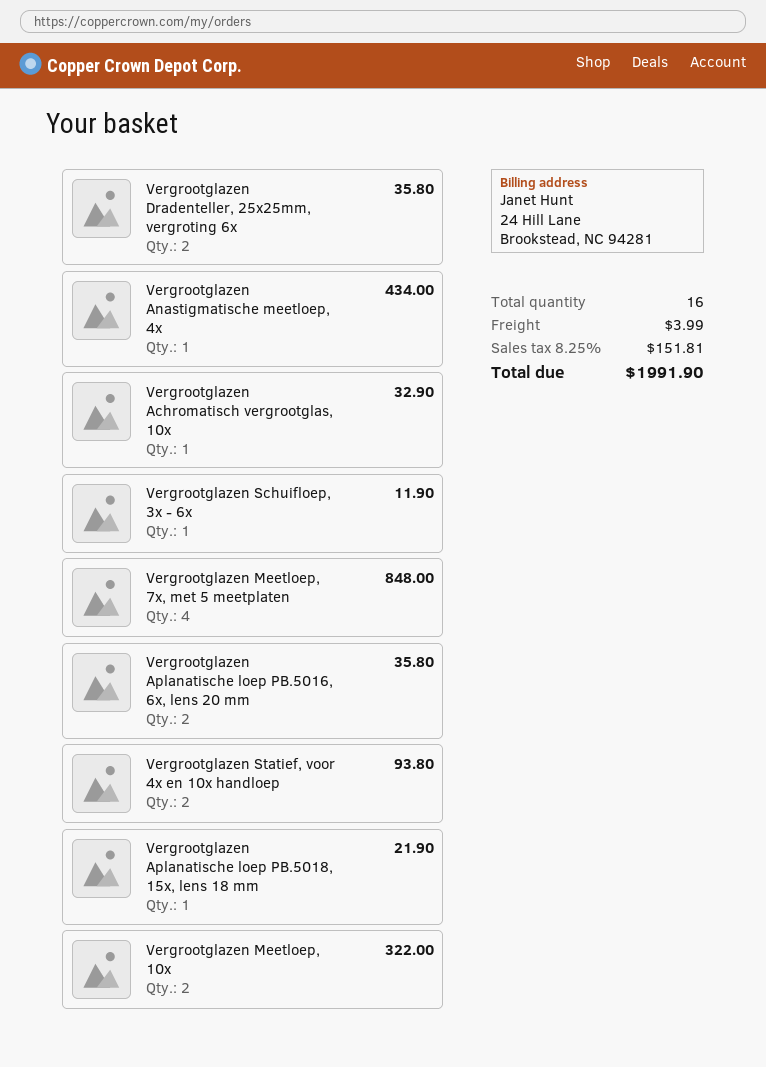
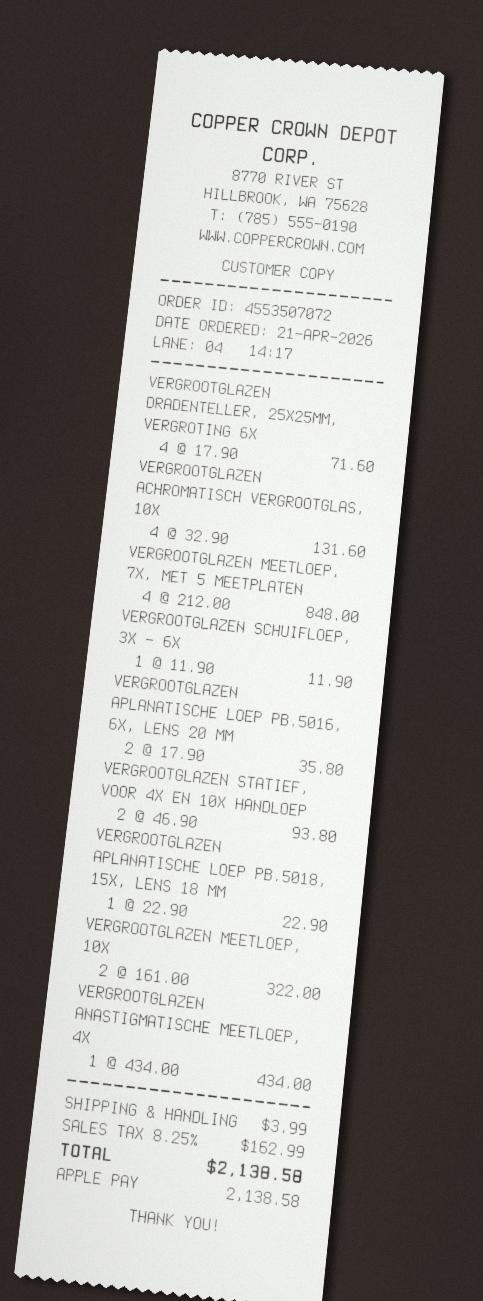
Vergrootglazen Dradenteller, 25x25mm, vergroting 6x: 2 for 35.80 -> 4 for 71.60
Vergrootglazen Achromatisch vergrootglas, 10x: 1 for 32.90 -> 4 for 131.60
Vergrootglazen Aplanatische loep PB.5018, 15x, lens 18 mm: 1 for 21.90 -> 1 for 22.90
tax: 8.25% = 151.81 -> 8.25% = 162.99
total: 1991.90 -> 2138.58

